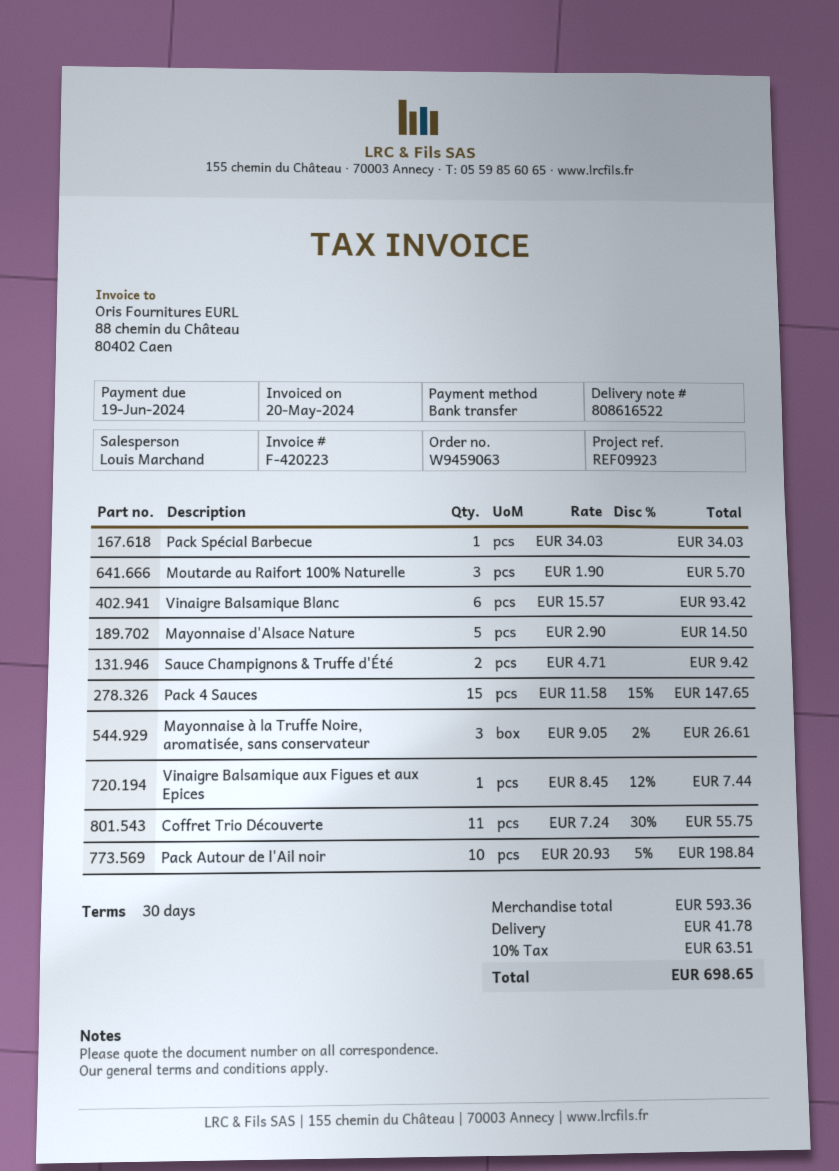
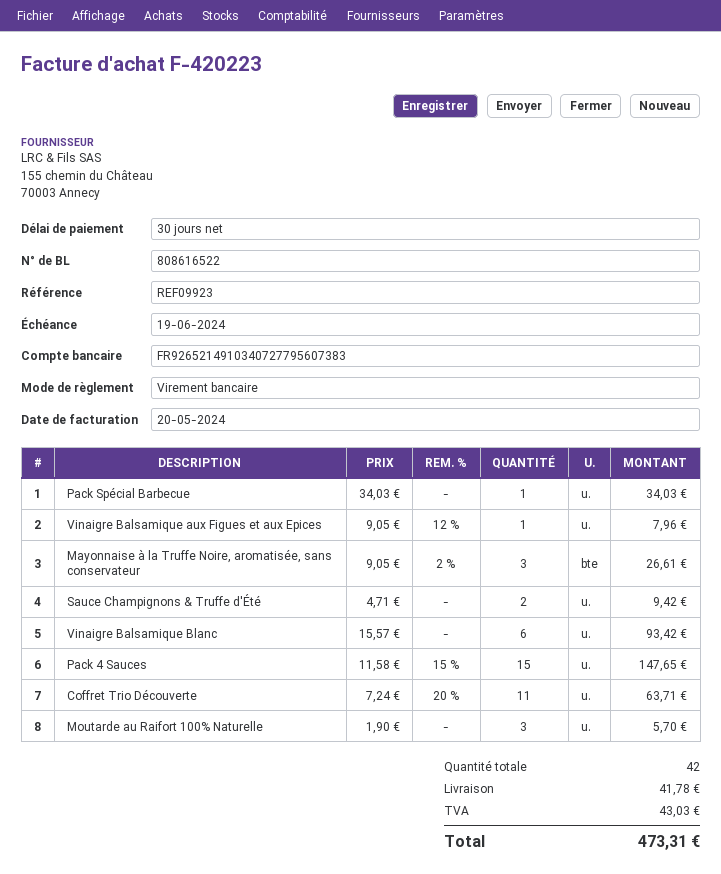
Mayonnaise d'Alsace Nature: 5 x 2.90 = 14.50 -> none
Vinaigre Balsamique aux Figues et aux Epices: 1 x 8.45 - 12% = 7.44 -> 1 x 9.05 - 12% = 7.96
Coffret Trio Découverte: 11 x 7.24 - 30% = 55.75 -> 11 x 7.24 - 20% = 63.71
Pack Autour de l'Ail noir: 10 x 20.93 - 5% = 198.84 -> none
tax: 63.51 -> 43.03
total: 698.65 -> 473.31

